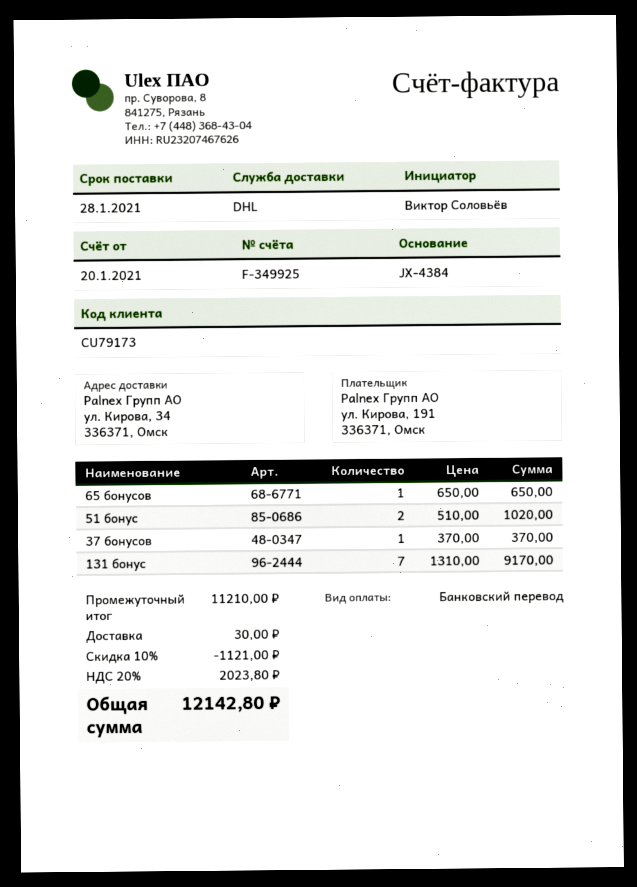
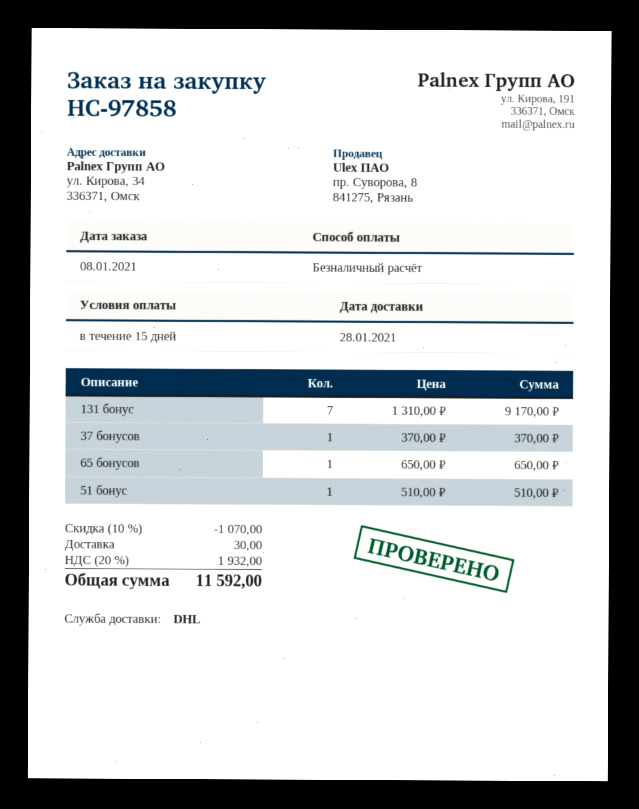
51 бонус: 2 x 510.00 = 1020.00 -> 1 x 510.00 = 510.00
discount: 10% = 1121.00 -> 10% = 1070.00
tax: 20% = 2023.80 -> 20% = 1932.00
total: 12142.80 -> 11592.00

